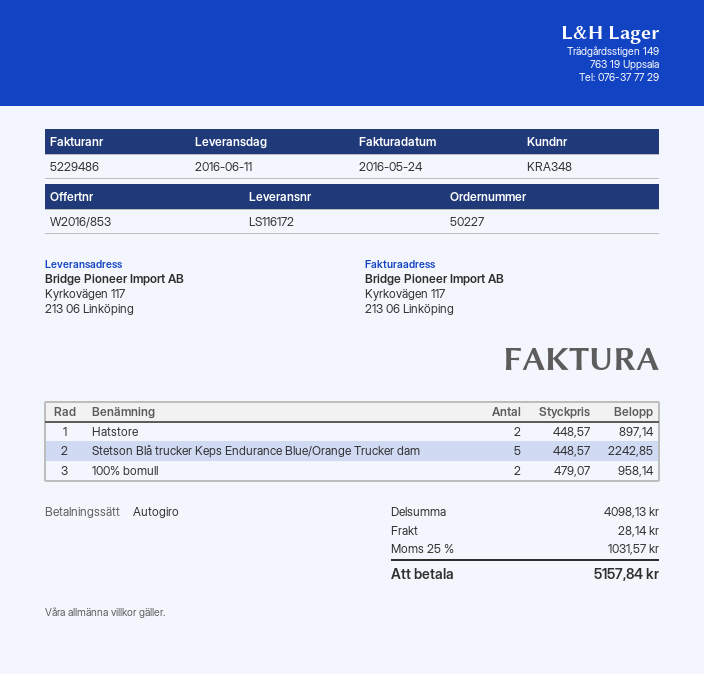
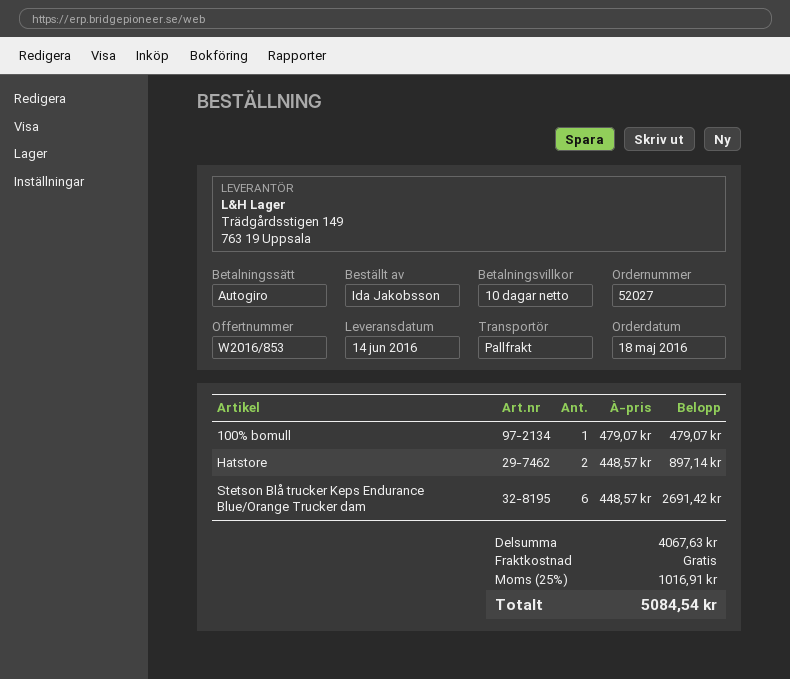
order number: 50227 -> 52027
delivery date: 2016-06-11 -> 2016-06-14
Stetson Blå trucker Keps Endurance Blue/Orange Trucker dam: 5 x 448.57 = 2242.85 -> 6 x 448.57 = 2691.42
100% bomull: 2 x 479.07 = 958.14 -> 1 x 479.07 = 479.07
subtotal: 4098.13 -> 4067.63
shipping: 28.14 -> 0.00
tax: 25% = 1031.57 -> 25% = 1016.91
total: 5157.84 -> 5084.54

